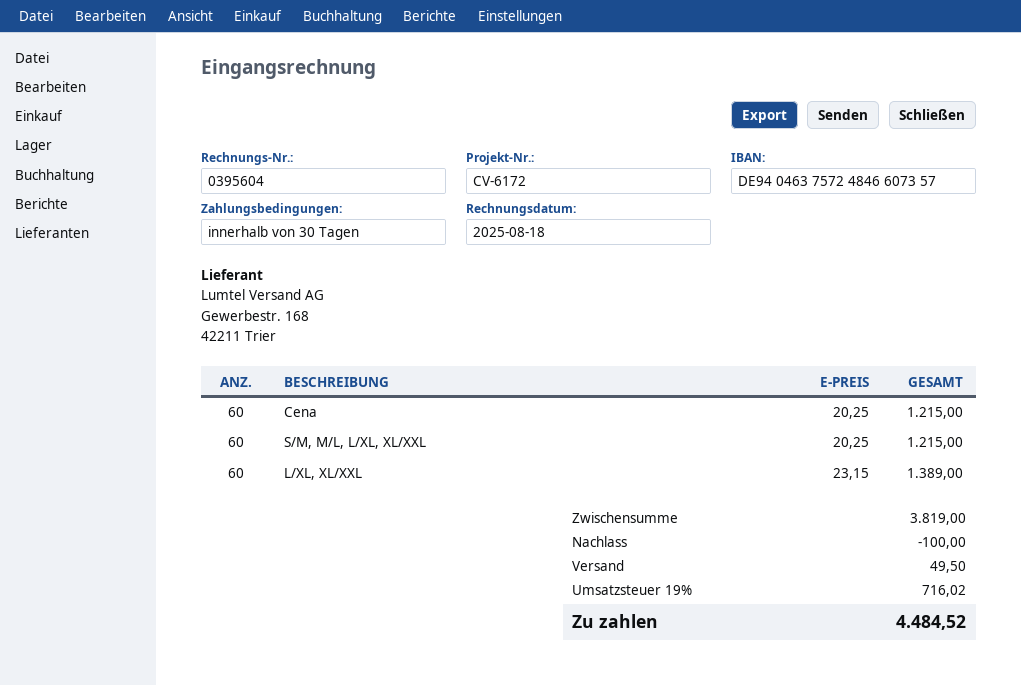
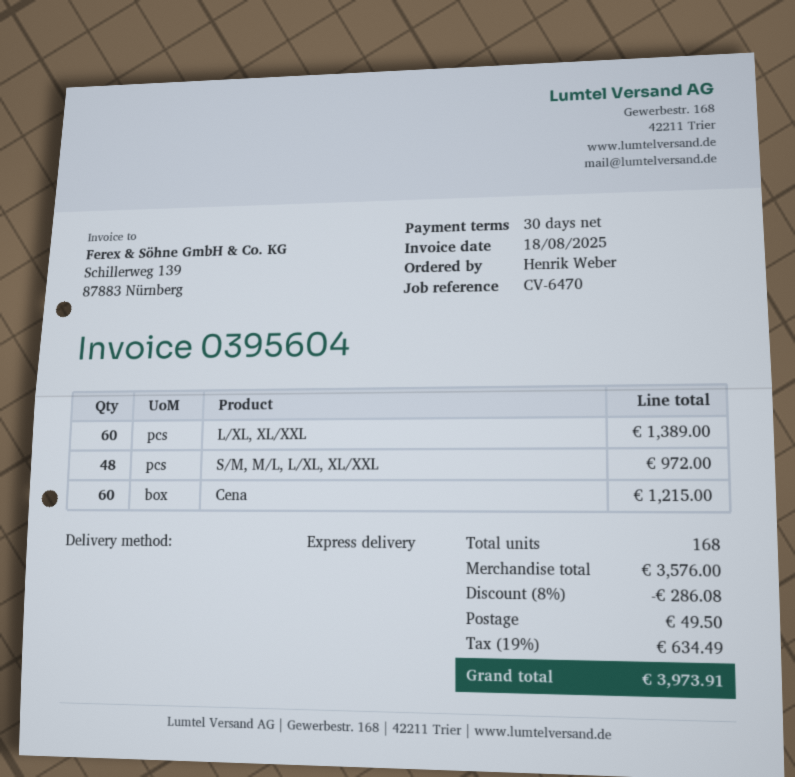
reference: CV-6172 -> CV-6470
S/M, M/L, L/XL, XL/XXL: 60 for 1215.00 -> 48 for 972.00
subtotal: 3819.00 -> 3576.00
discount: 100.00 -> 286.08
tax: 19% = 716.02 -> 19% = 634.49
total: 4484.52 -> 3973.91

